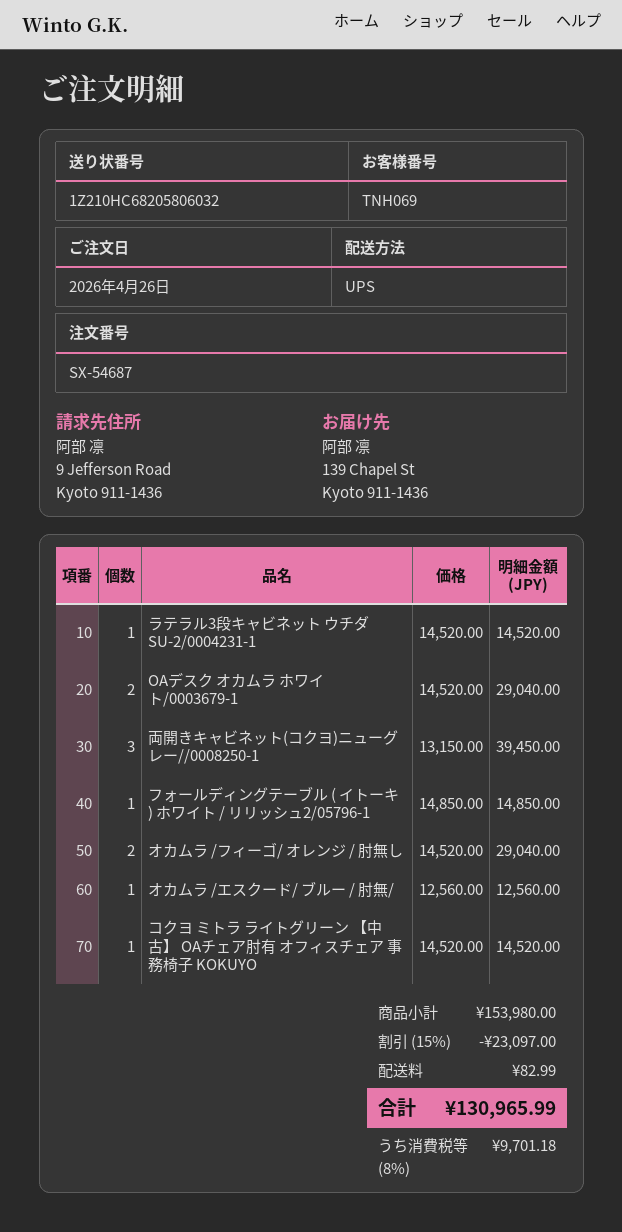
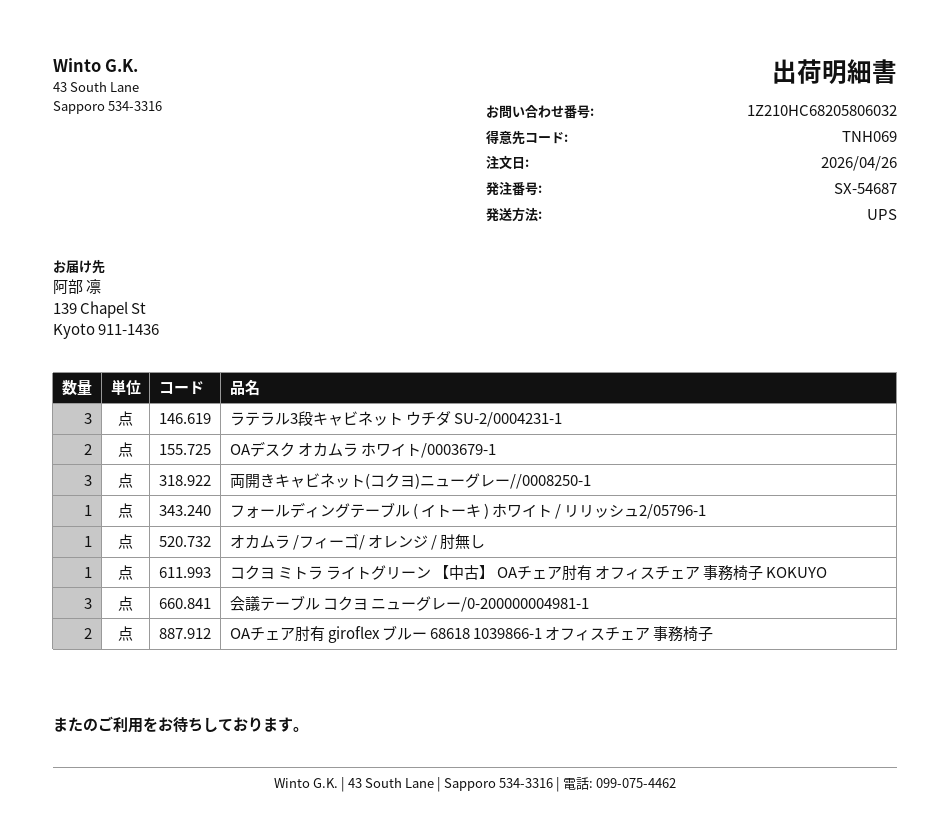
ラテラル3段キャビネット ウチダ SU-2/0004231-1: 1 -> 3
オカムラ /フィーゴ/ オレンジ / 肘無し: 2 -> 1
オカムラ /エスクード/ ブルー / 肘無/: 1 -> none
会議テーブル コクヨ ニューグレー/0-200000004981-1: none -> 3
OAチェア肘有 giroflex ブルー 68618 1039866-1 オフィスチェア 事務椅子: none -> 2

